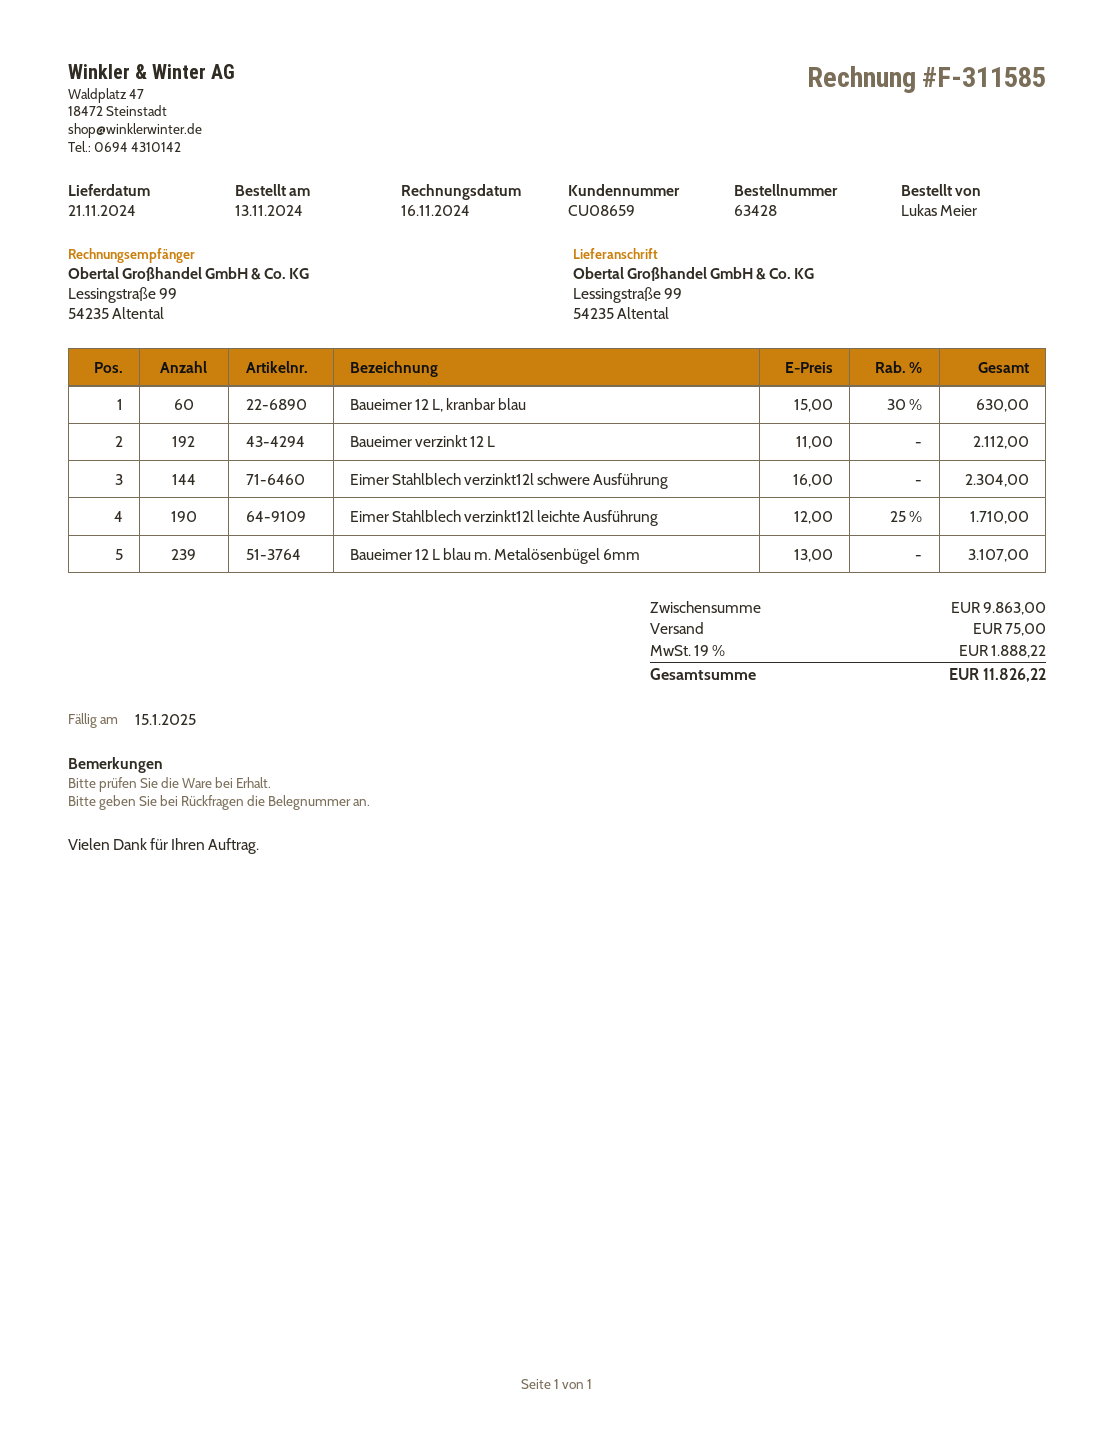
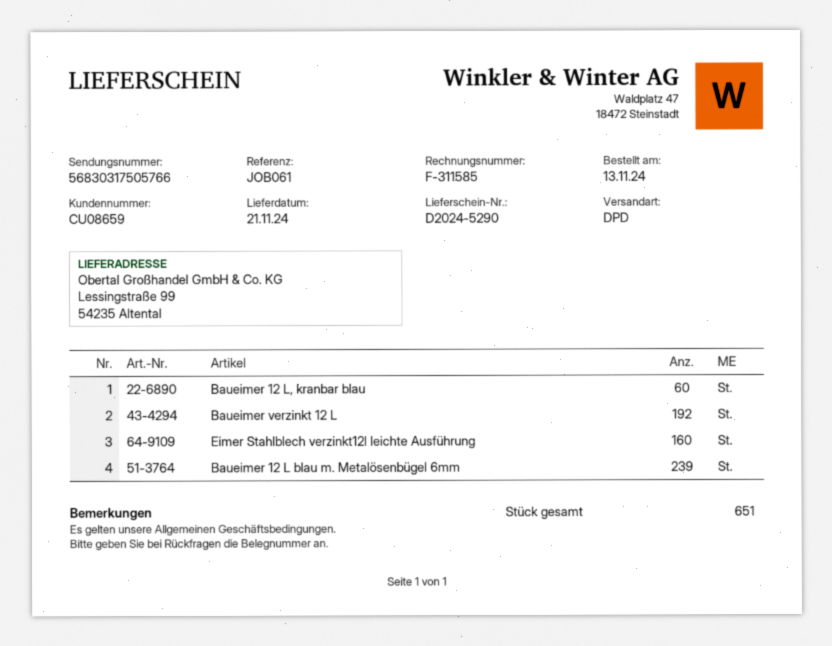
Eimer Stahlblech verzinkt12l schwere Ausführung: 144 -> none
Eimer Stahlblech verzinkt12l leichte Ausführung: 190 -> 160

